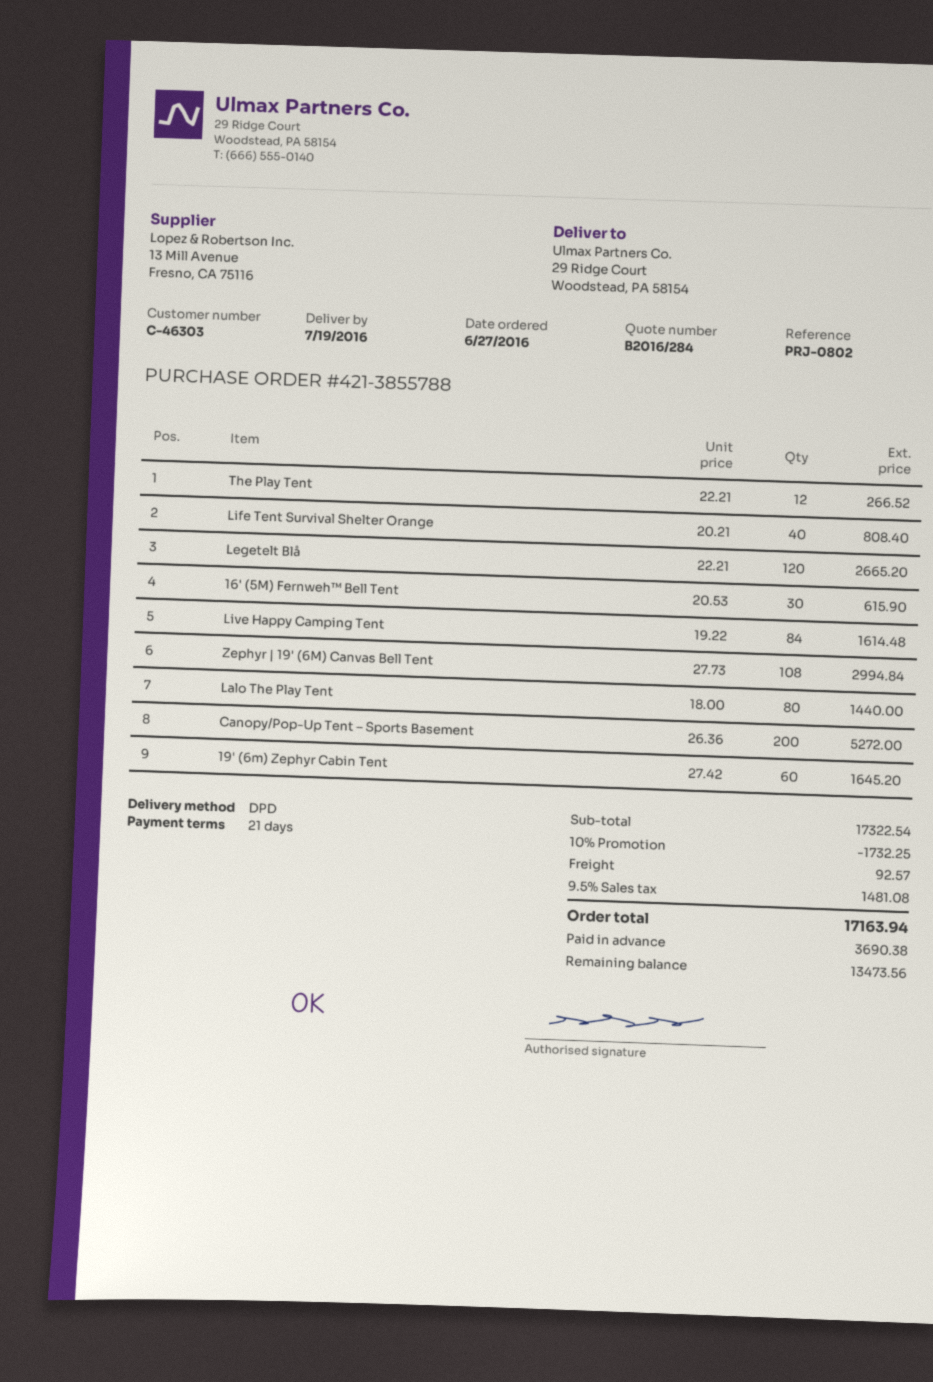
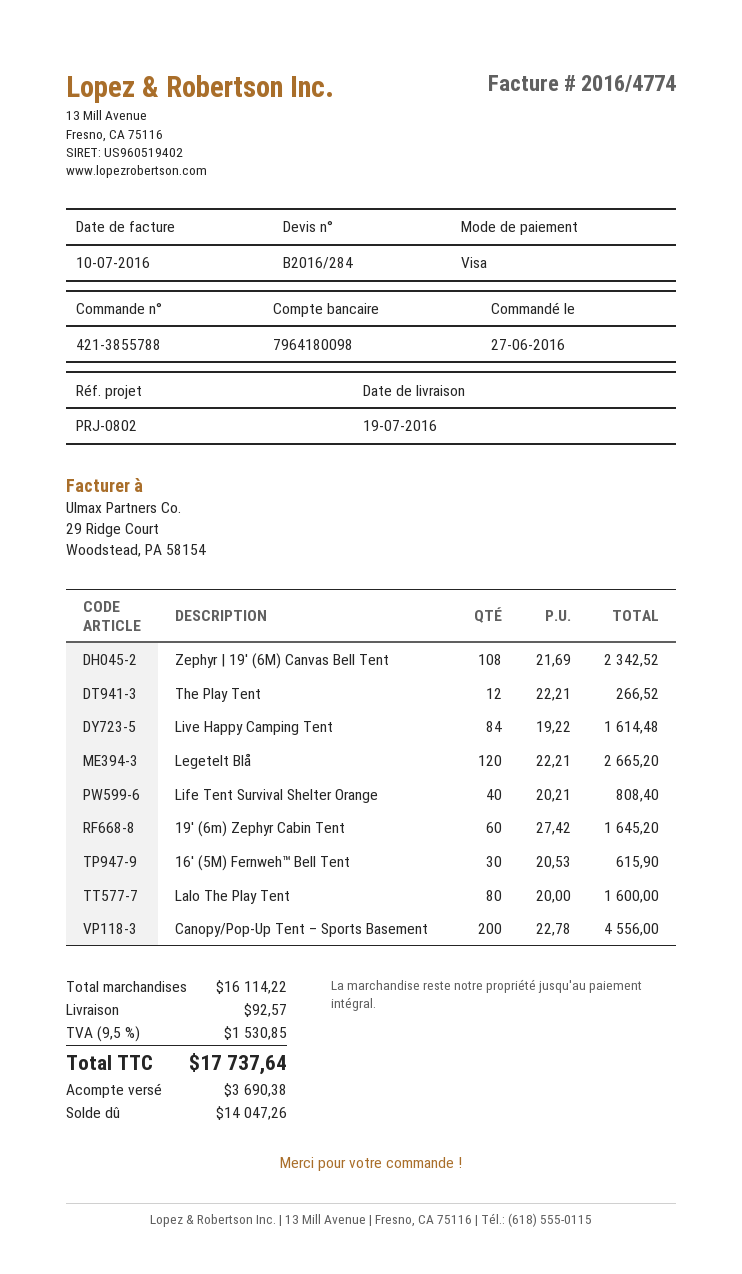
Zephyr | 19' (6M) Canvas Bell Tent: 108 x 27.73 = 2994.84 -> 108 x 21.69 = 2342.52
Lalo The Play Tent: 80 x 18.00 = 1440.00 -> 80 x 20.00 = 1600.00
Canopy/Pop-Up Tent – Sports Basement: 200 x 26.36 = 5272.00 -> 200 x 22.78 = 4556.00
subtotal: 17322.54 -> 16114.22
discount: 10% = 1732.25 -> none
tax: 9.5% = 1481.08 -> 9.5% = 1530.85
total: 17163.94 -> 17737.64
balance: 13473.56 -> 14047.26

